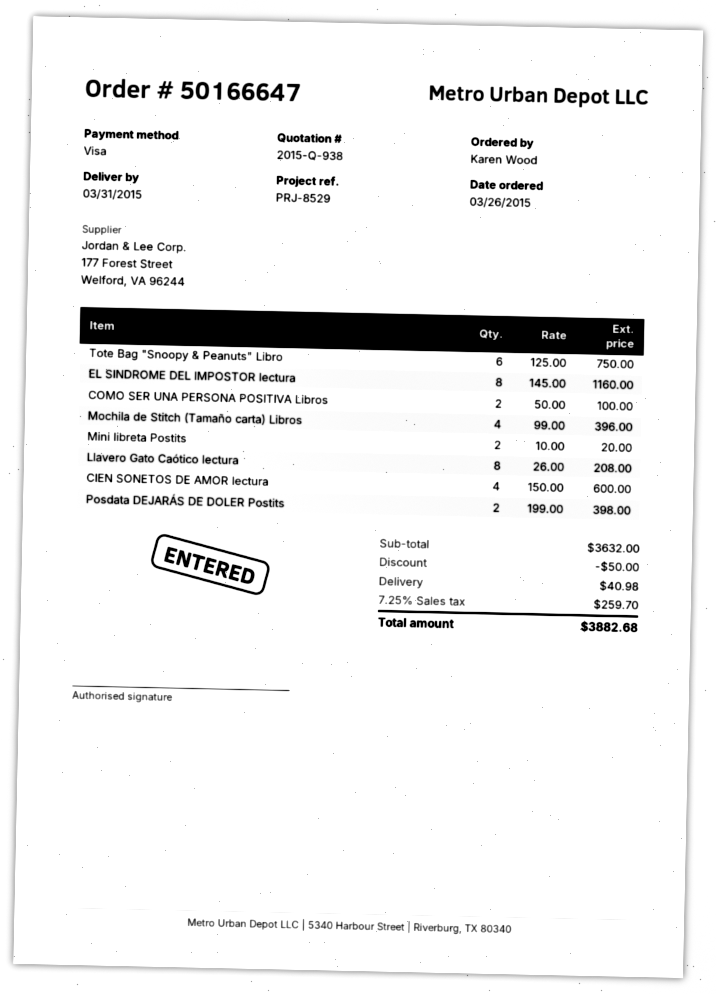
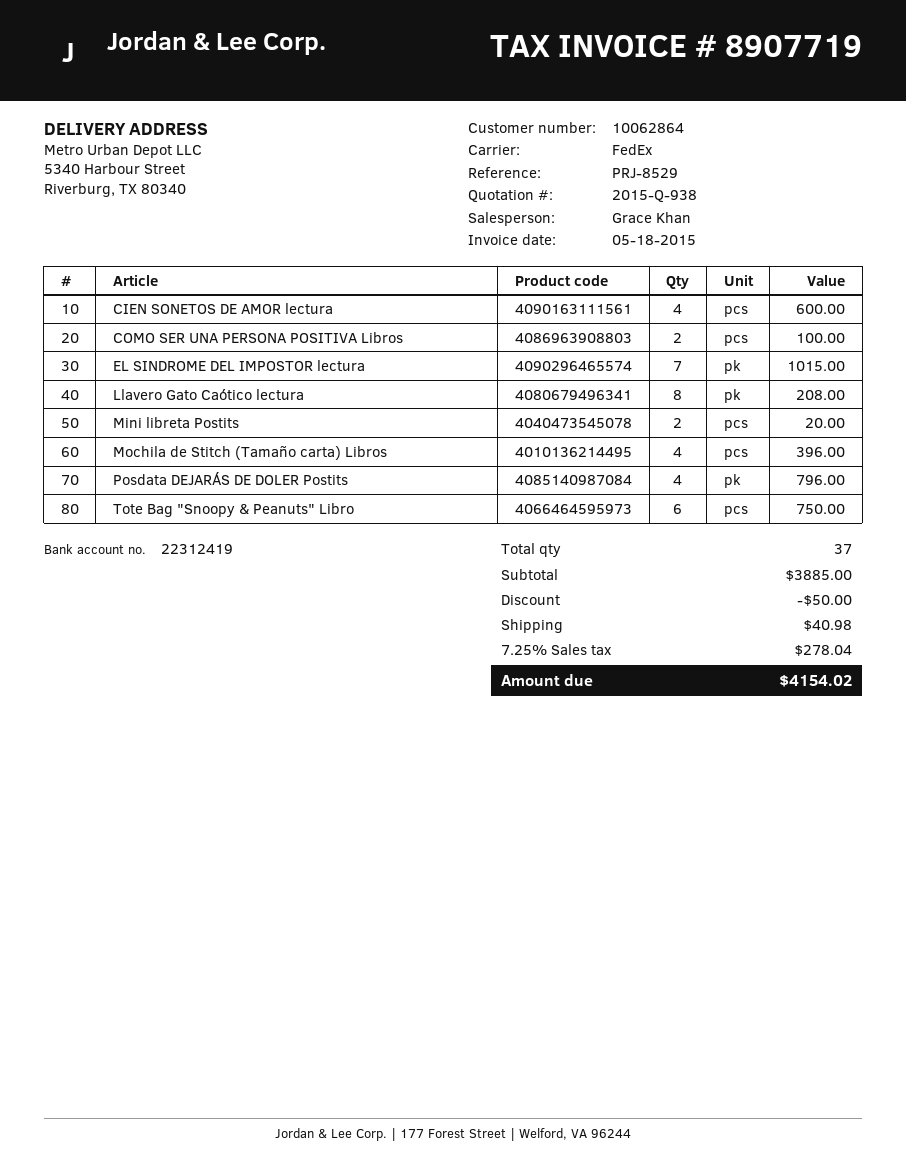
EL SINDROME DEL IMPOSTOR lectura: 8 for 1160.00 -> 7 for 1015.00
Posdata DEJARÁS DE DOLER Postits: 2 for 398.00 -> 4 for 796.00
subtotal: 3632.00 -> 3885.00
tax: 7.25% = 259.70 -> 7.25% = 278.04
total: 3882.68 -> 4154.02

